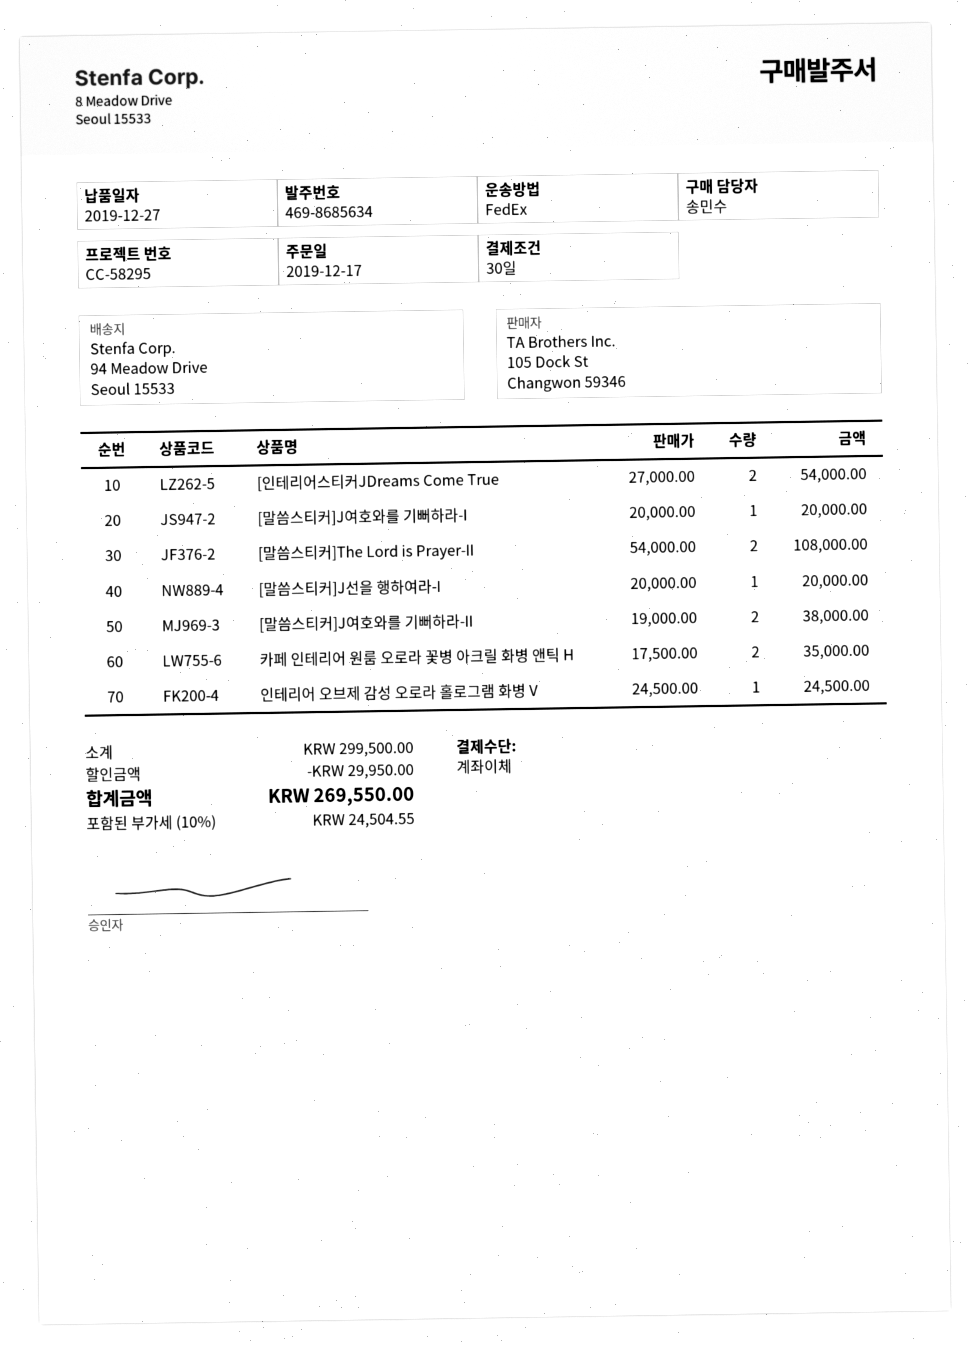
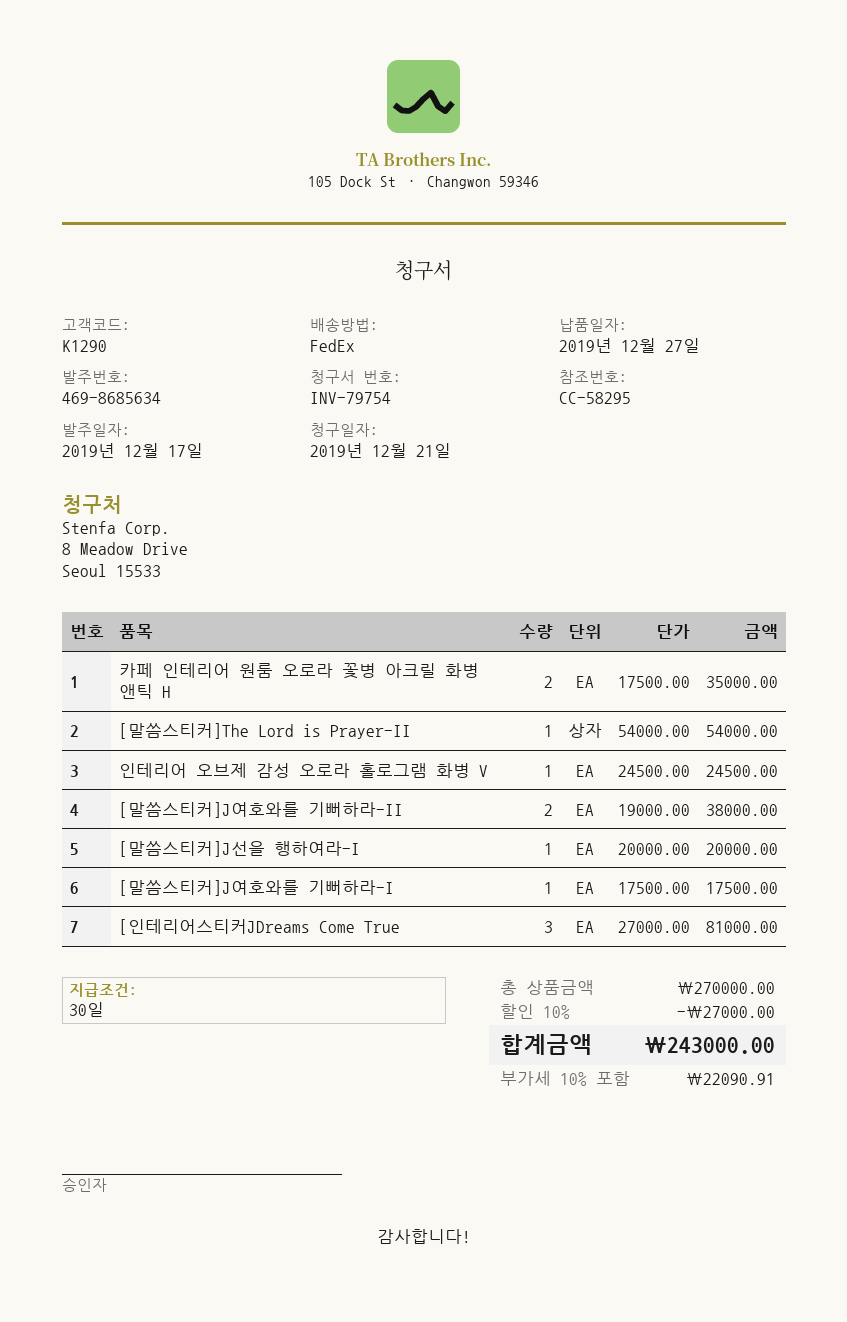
[인테리어스티커JDreams Come True: 2 x 27000.00 = 54000.00 -> 3 x 27000.00 = 81000.00
[말씀스티커]J여호와를 기뻐하라-I: 1 x 20000.00 = 20000.00 -> 1 x 17500.00 = 17500.00
[말씀스티커]The Lord is Prayer-II: 2 x 54000.00 = 108000.00 -> 1 x 54000.00 = 54000.00
subtotal: 299500.00 -> 270000.00
discount: 29950.00 -> 27000.00
tax: 10% = 24504.55 -> 10% = 22090.91
total: 269550.00 -> 243000.00

